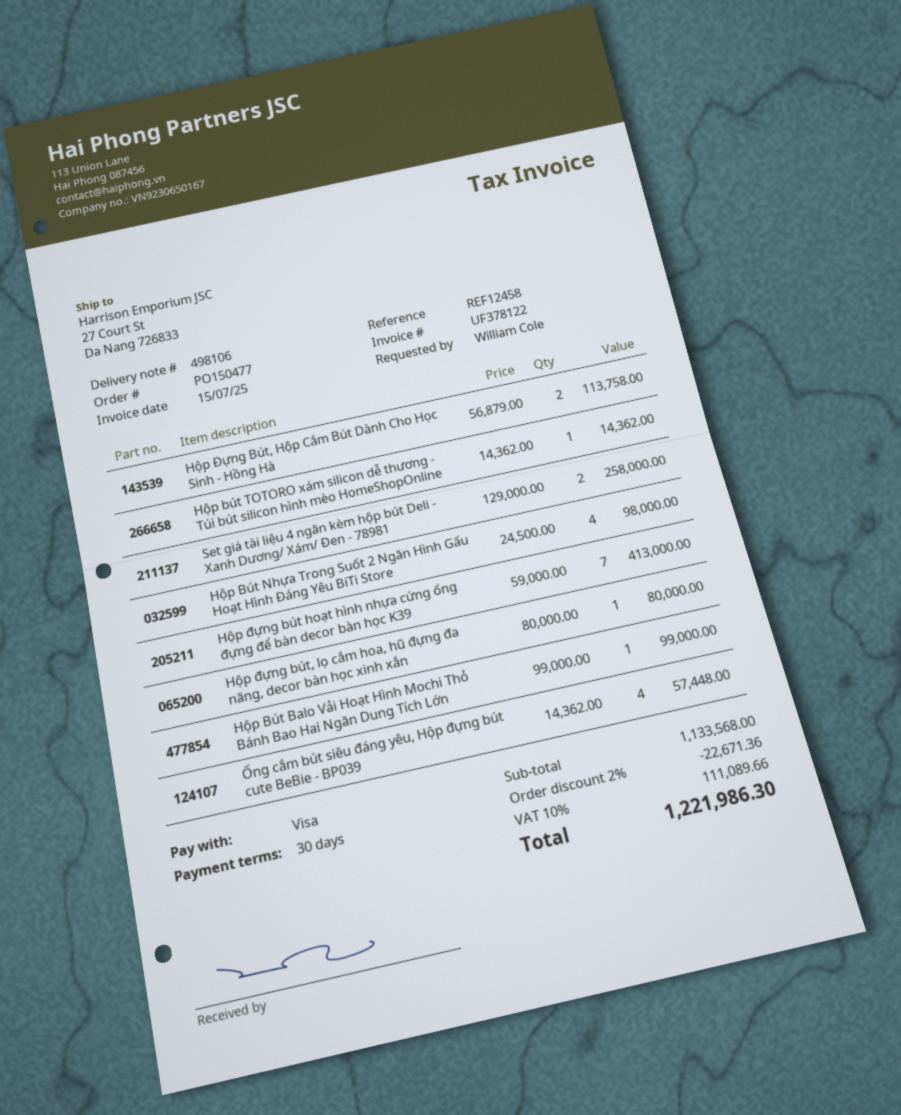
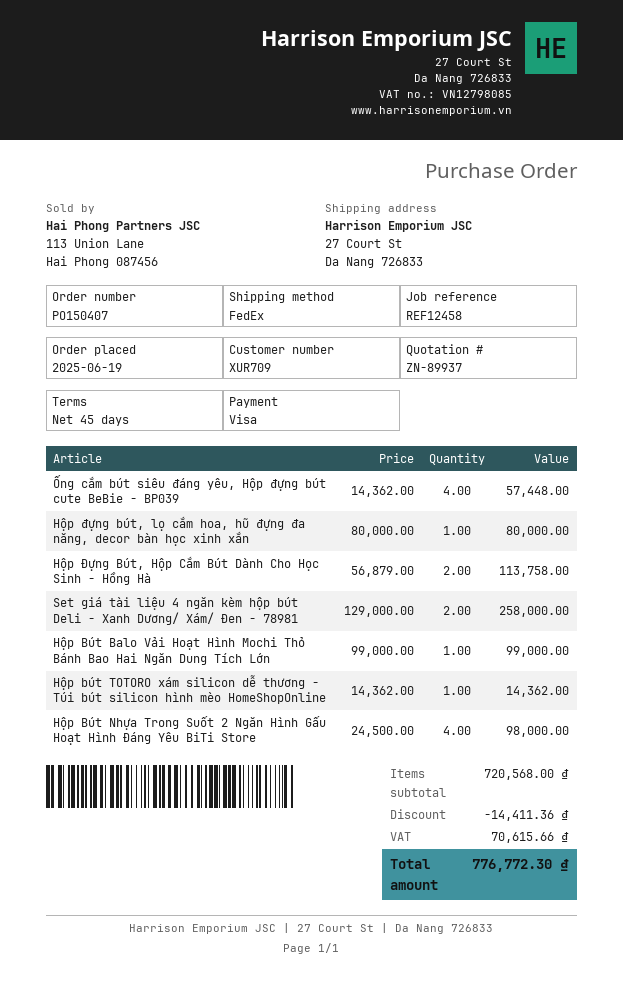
order number: PO150477 -> PO150407
payment terms: 30 days -> 45 days
Hộp đựng bút hoạt hình nhựa cứng ống đựng để bàn decor bàn học K39: 7 x 59000.00 = 413000.00 -> none
subtotal: 1133568.00 -> 720568.00
discount: 22671.36 -> 14411.36
tax: 111089.66 -> 70615.66
total: 1221986.30 -> 776772.30

